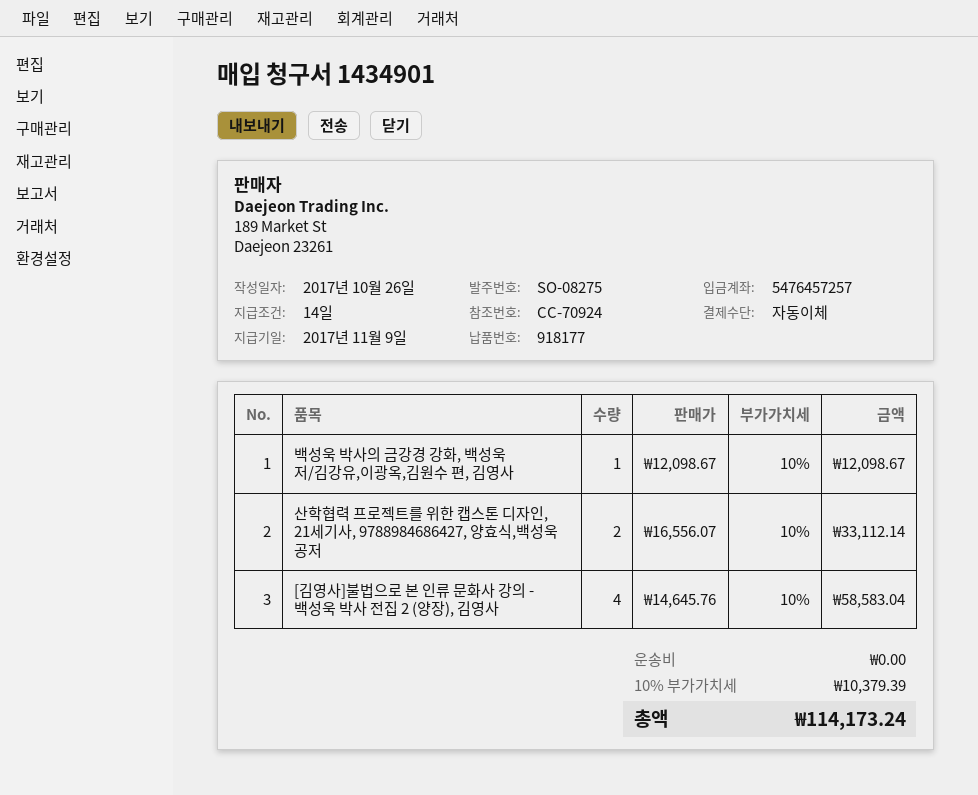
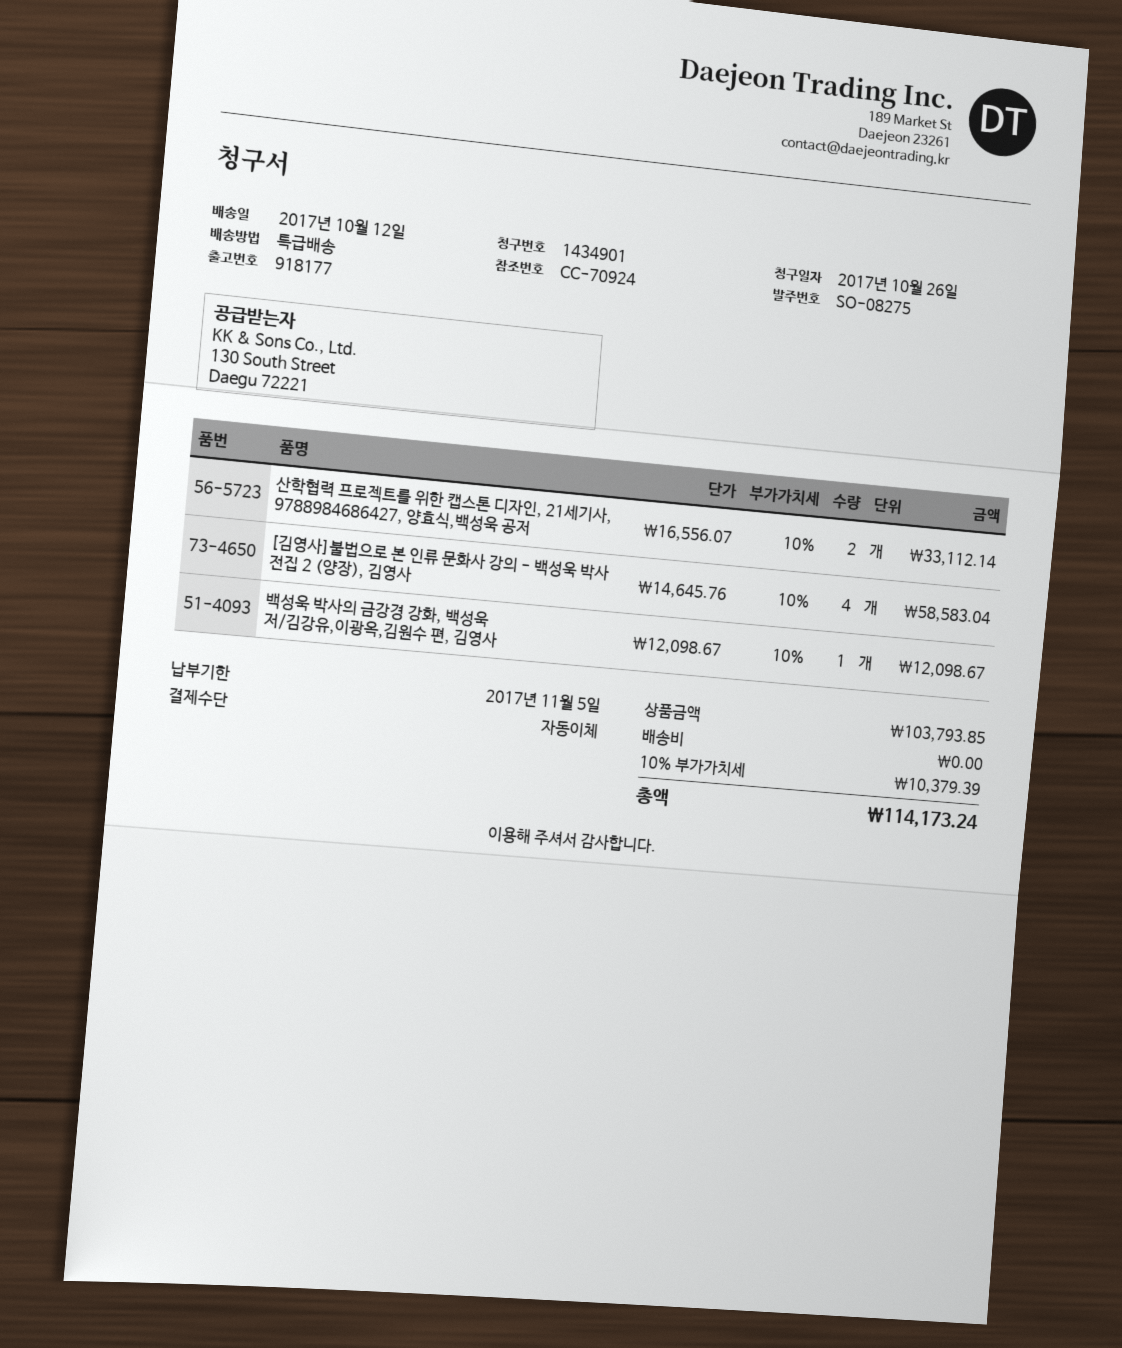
due date: 2017-11-09 -> 2017-11-05

